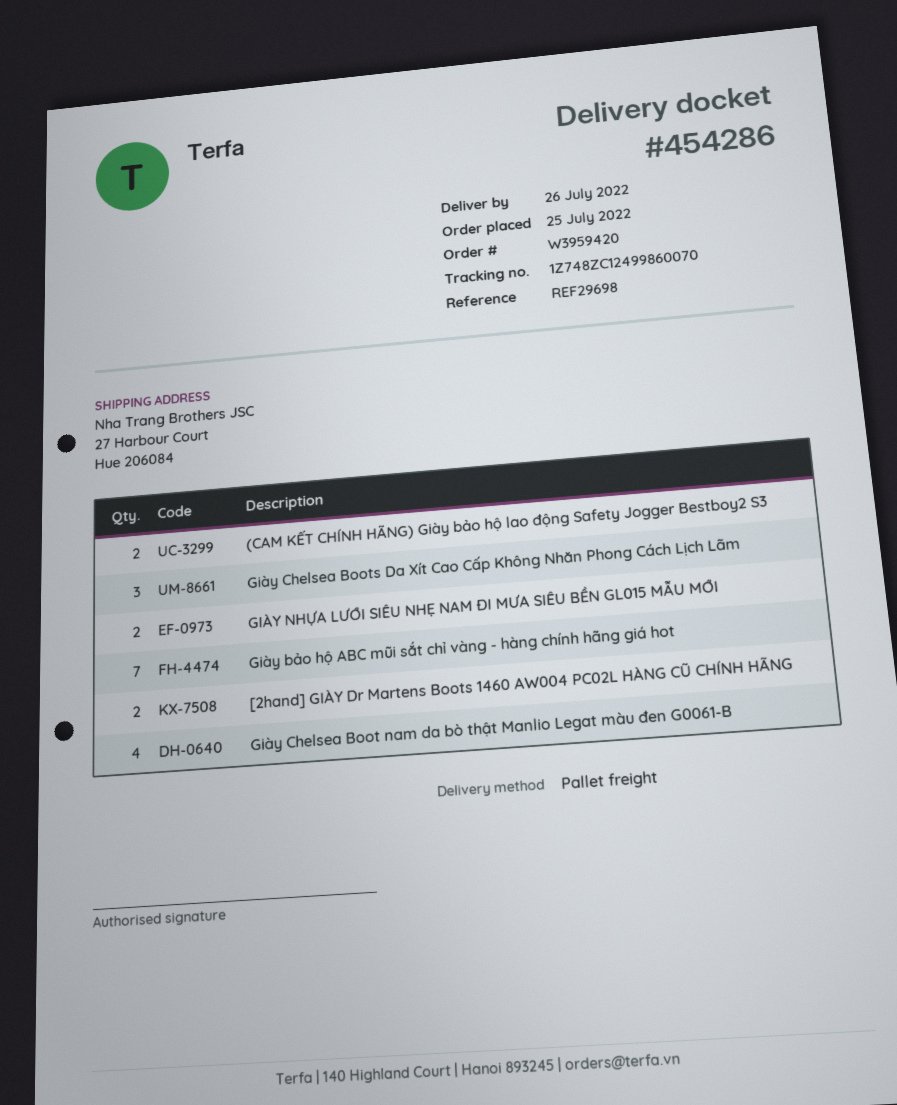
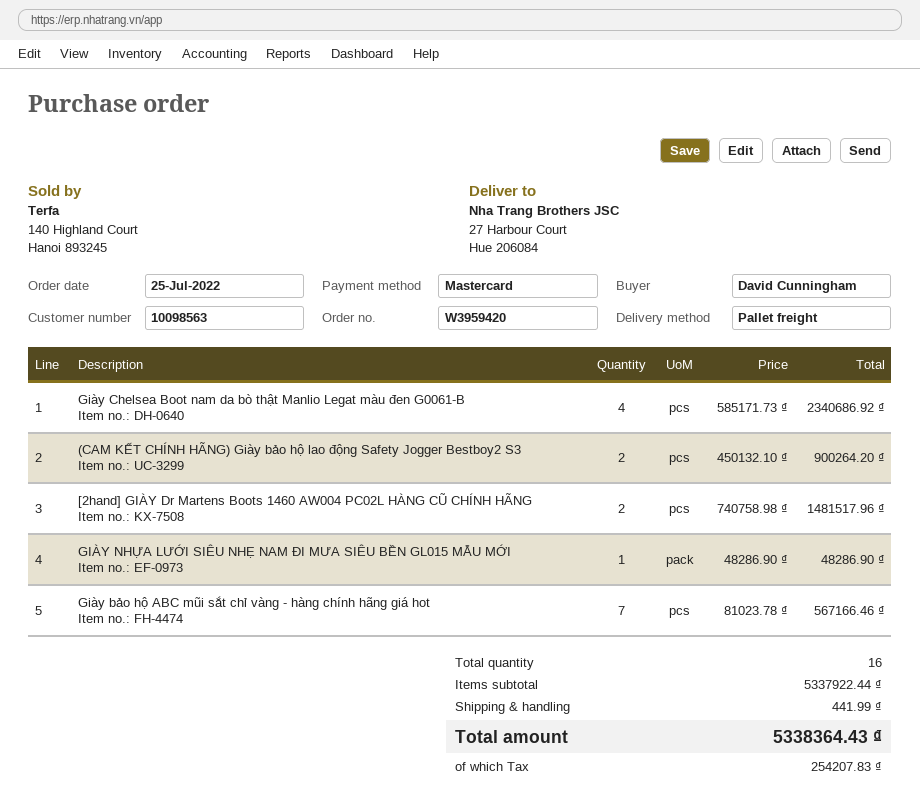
Giày Chelsea Boots Da Xít Cao Cấp Không Nhăn Phong Cách Lịch Lãm: 3 -> none
GIÀY NHỰA LƯỚI SIÊU NHẸ NAM ĐI MƯA SIÊU BỀN GL015 MẪU MỚI: 2 -> 1

